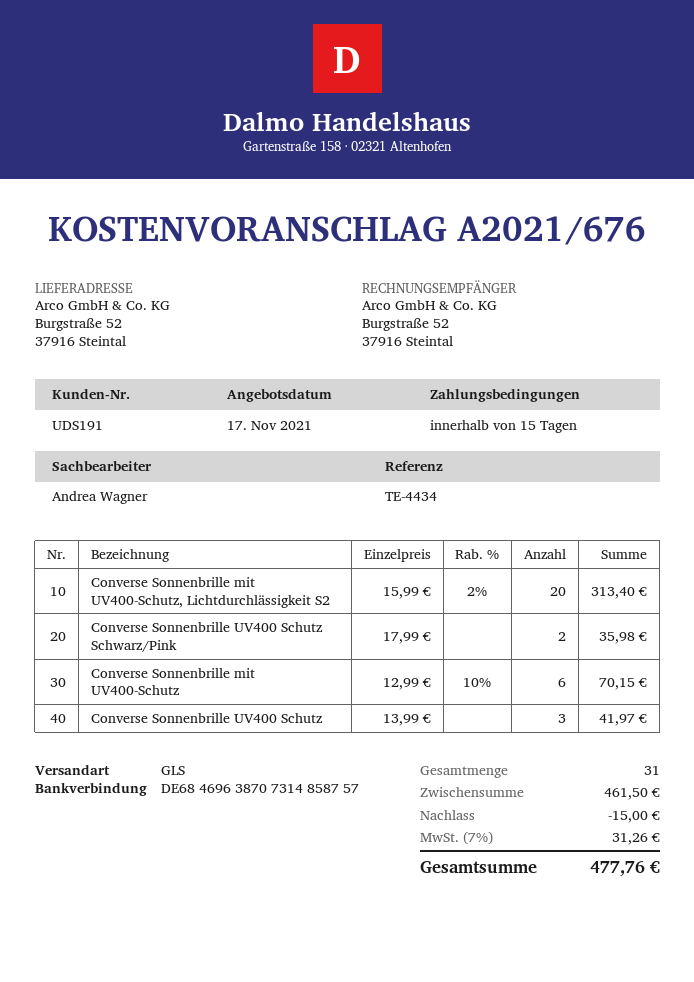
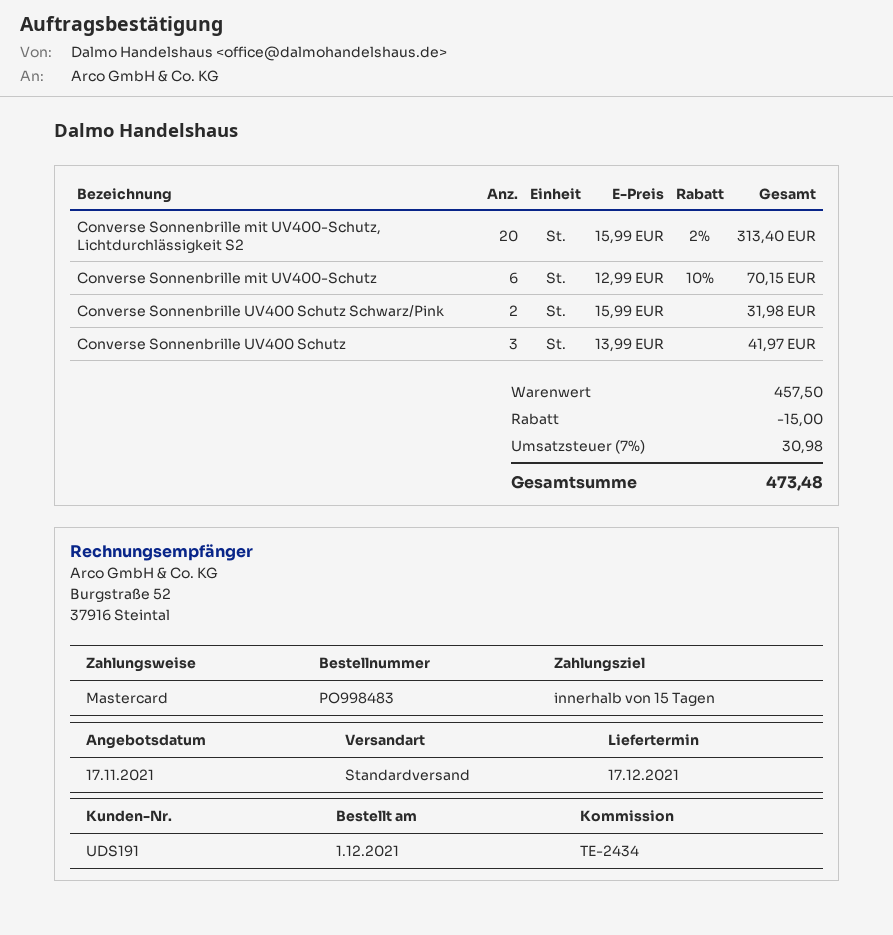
reference: TE-4434 -> TE-2434
shipping method: GLS -> standard
Converse Sonnenbrille UV400 Schutz Schwarz/Pink: 2 x 17.99 = 35.98 -> 2 x 15.99 = 31.98
subtotal: 461.50 -> 457.50
tax: 7% = 31.26 -> 7% = 30.98
total: 477.76 -> 473.48

